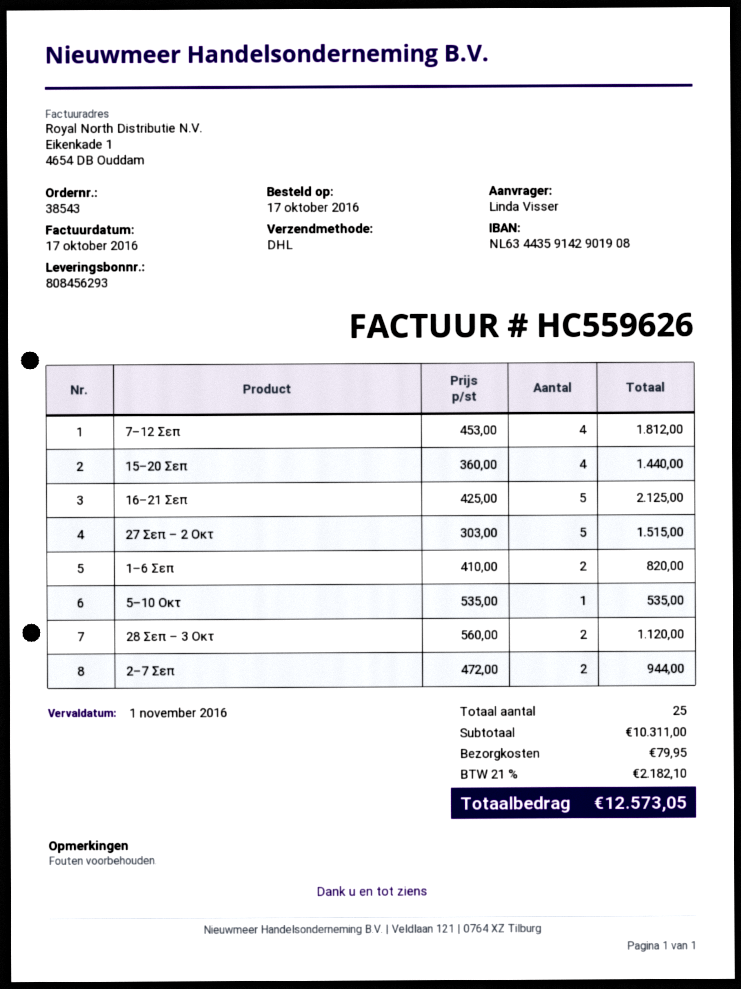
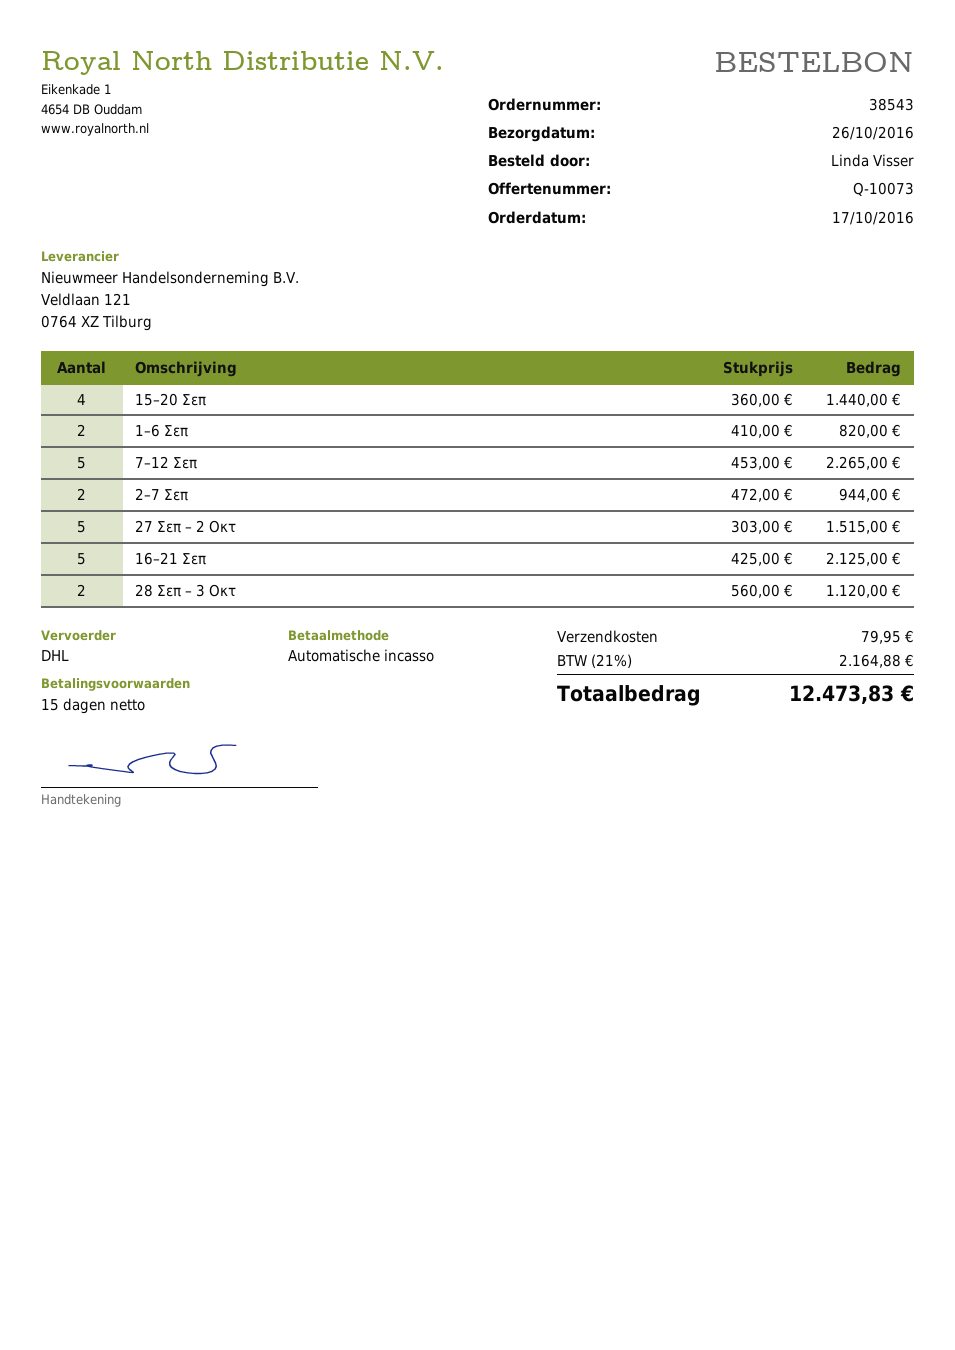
7–12 Σεπ: 4 x 453.00 = 1812.00 -> 5 x 453.00 = 2265.00
5–10 Οκτ: 1 x 535.00 = 535.00 -> none
tax: 21% = 2182.10 -> 21% = 2164.88
total: 12573.05 -> 12473.83

